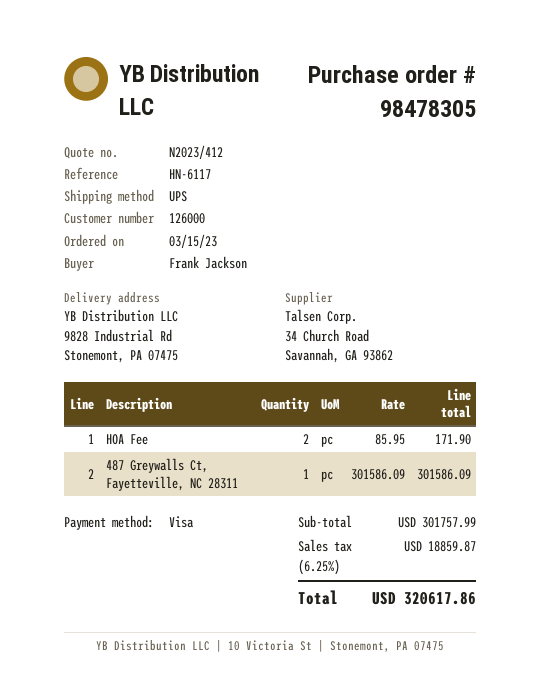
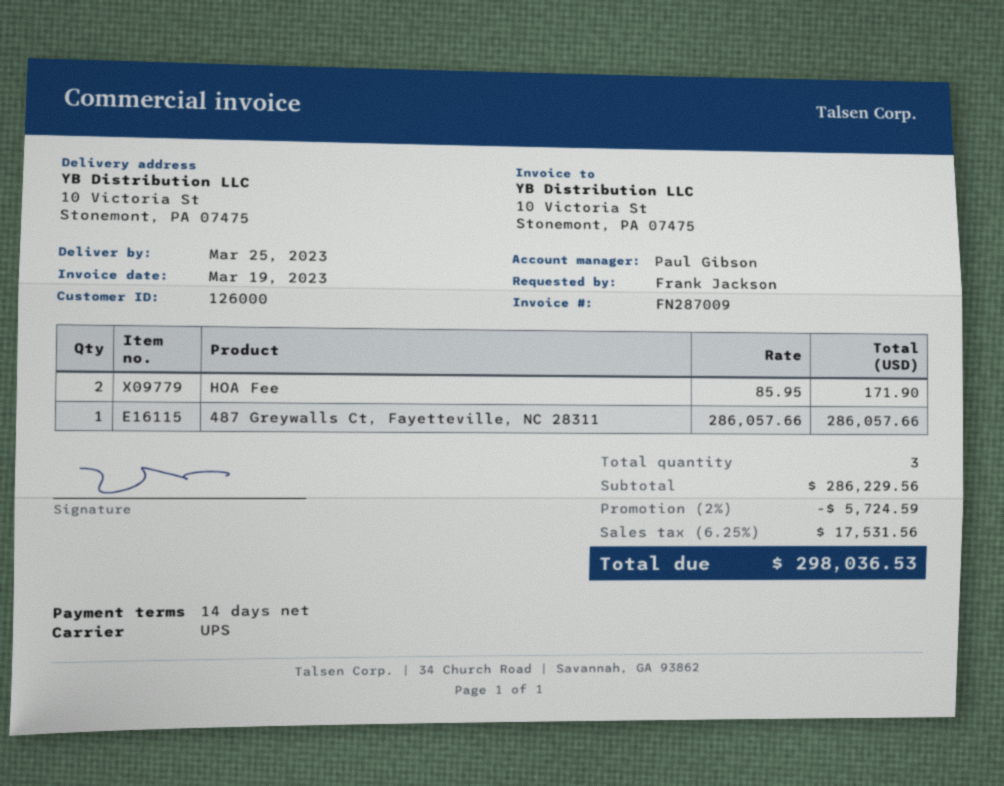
ship to: 9828 Industrial Rd, Stonemont, PA 07475 -> 10 Victoria St, Stonemont, PA 07475
487 Greywalls Ct, Fayetteville, NC 28311: 1 x 301586.09 = 301586.09 -> 1 x 286057.66 = 286057.66
subtotal: 301757.99 -> 286229.56
discount: none -> 2% = 5724.59
tax: 6.25% = 18859.87 -> 6.25% = 17531.56
total: 320617.86 -> 298036.53

